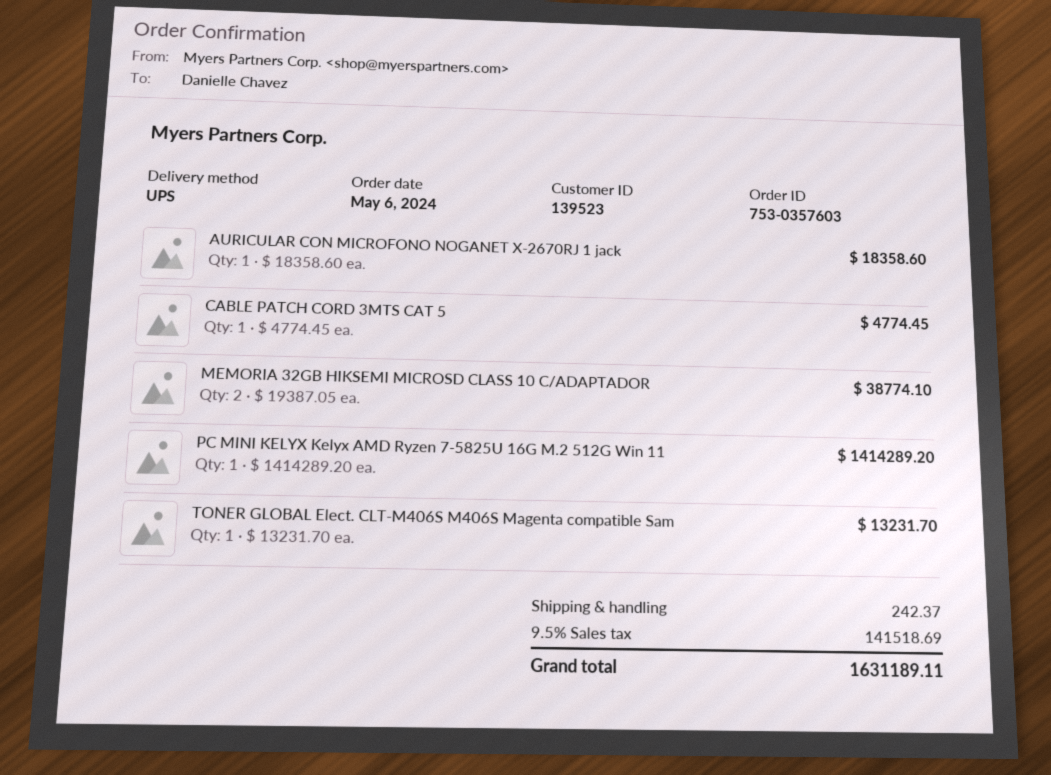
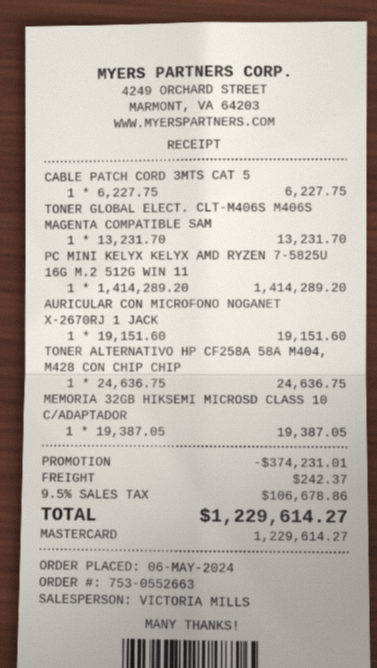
order number: 753-0357603 -> 753-0552663
AURICULAR CON MICROFONO NOGANET X-2670RJ 1 jack: 1 x 18358.60 = 18358.60 -> 1 x 19151.60 = 19151.60
CABLE PATCH CORD 3MTS CAT 5: 1 x 4774.45 = 4774.45 -> 1 x 6227.75 = 6227.75
MEMORIA 32GB HIKSEMI MICROSD CLASS 10 C/ADAPTADOR: 2 x 19387.05 = 38774.10 -> 1 x 19387.05 = 19387.05
TONER ALTERNATIVO HP CF258A 58A M404, M428 CON CHIP CHIP: none -> 1 x 24636.75 = 24636.75
discount: none -> 374231.01
tax: 9.5% = 141518.69 -> 9.5% = 106678.86
total: 1631189.11 -> 1229614.27

